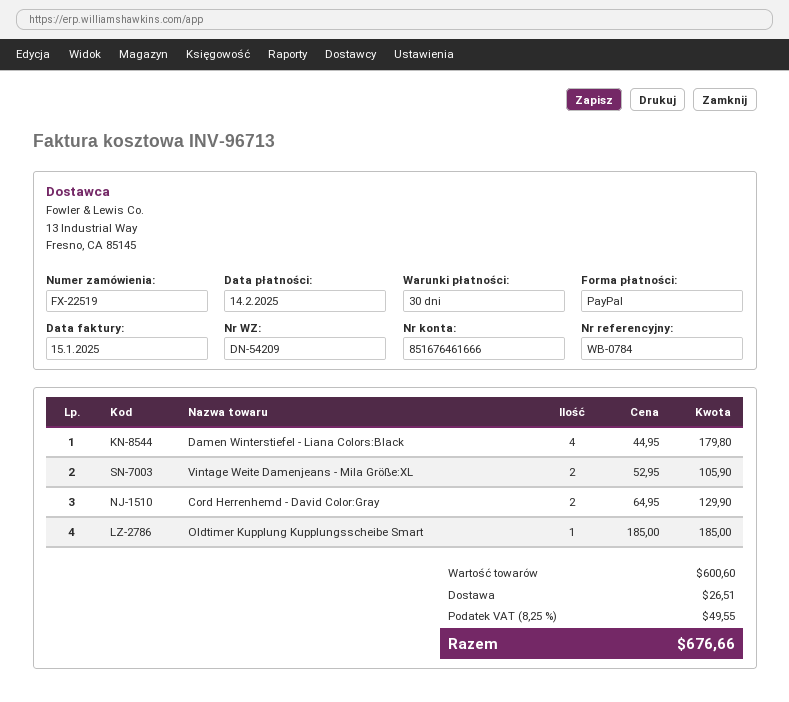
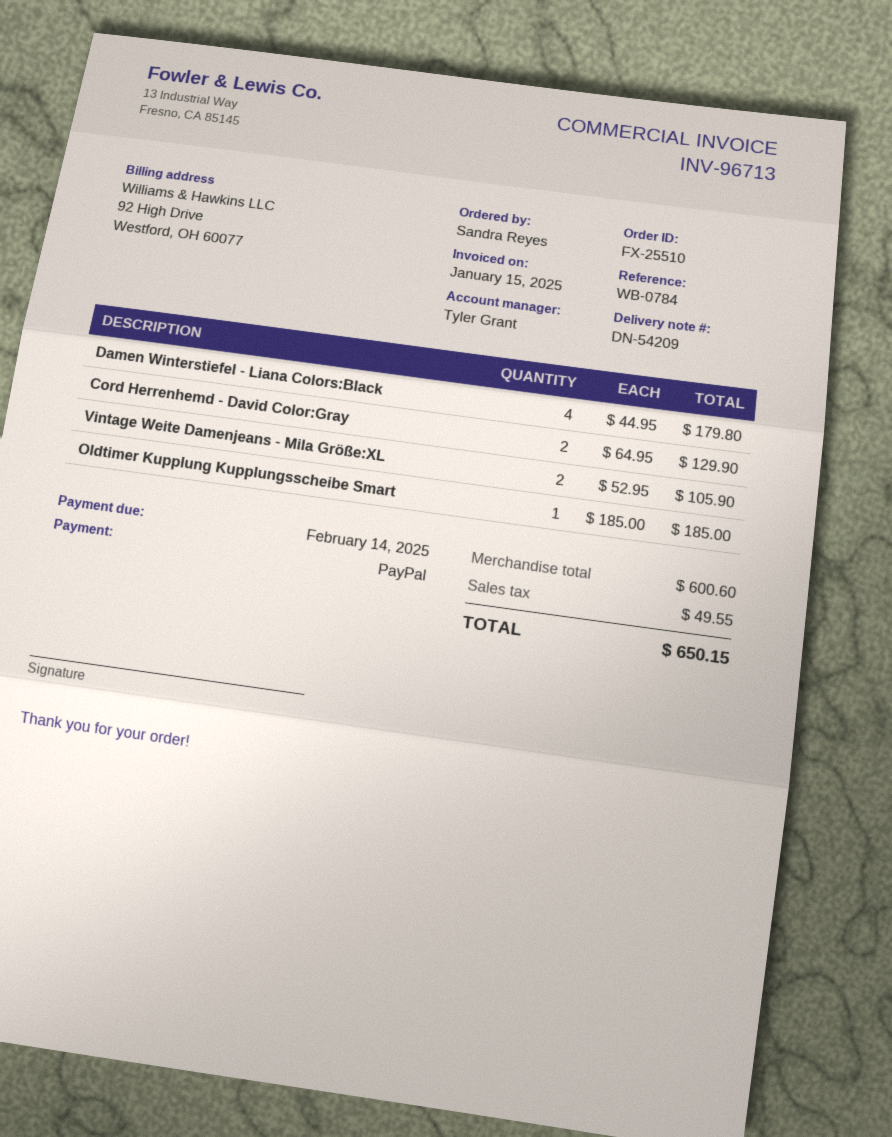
order number: FX-22519 -> FX-25510
shipping: 26.51 -> none
total: 676.66 -> 650.15

